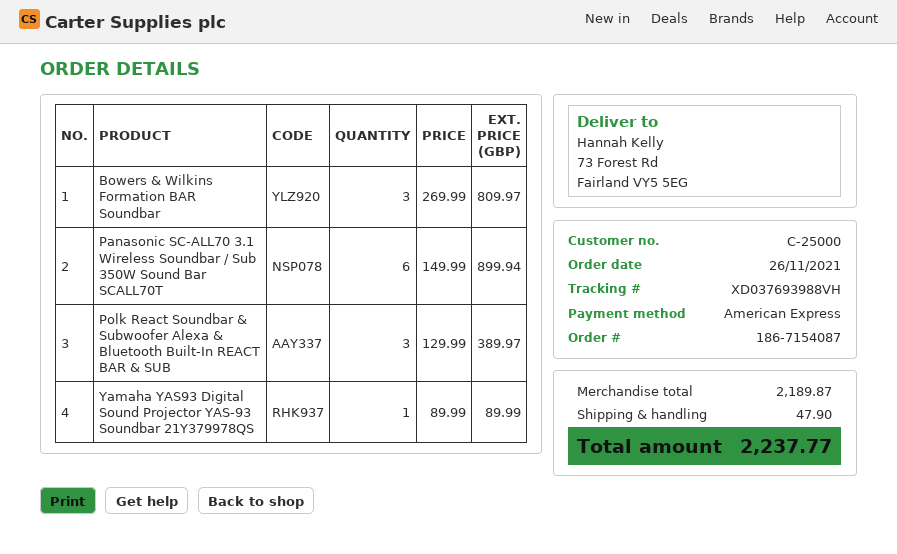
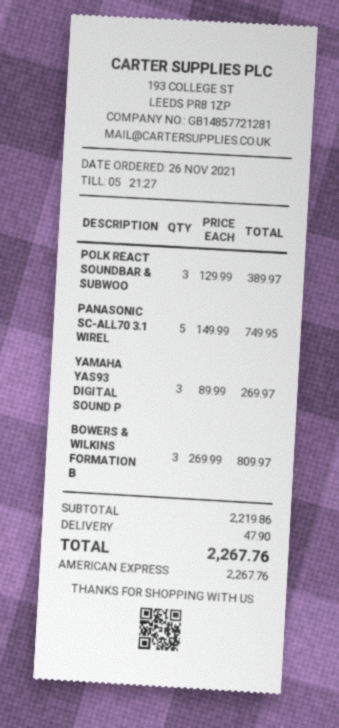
Panasonic SC-ALL70 3.1 Wireless Soundbar / Sub 350W Sound Bar SCALL70T: 6 x 149.99 = 899.94 -> 5 x 149.99 = 749.95
Yamaha YAS93 Digital Sound Projector YAS-93 Soundbar 21Y379978QS: 1 x 89.99 = 89.99 -> 3 x 89.99 = 269.97
subtotal: 2189.87 -> 2219.86
total: 2237.77 -> 2267.76

